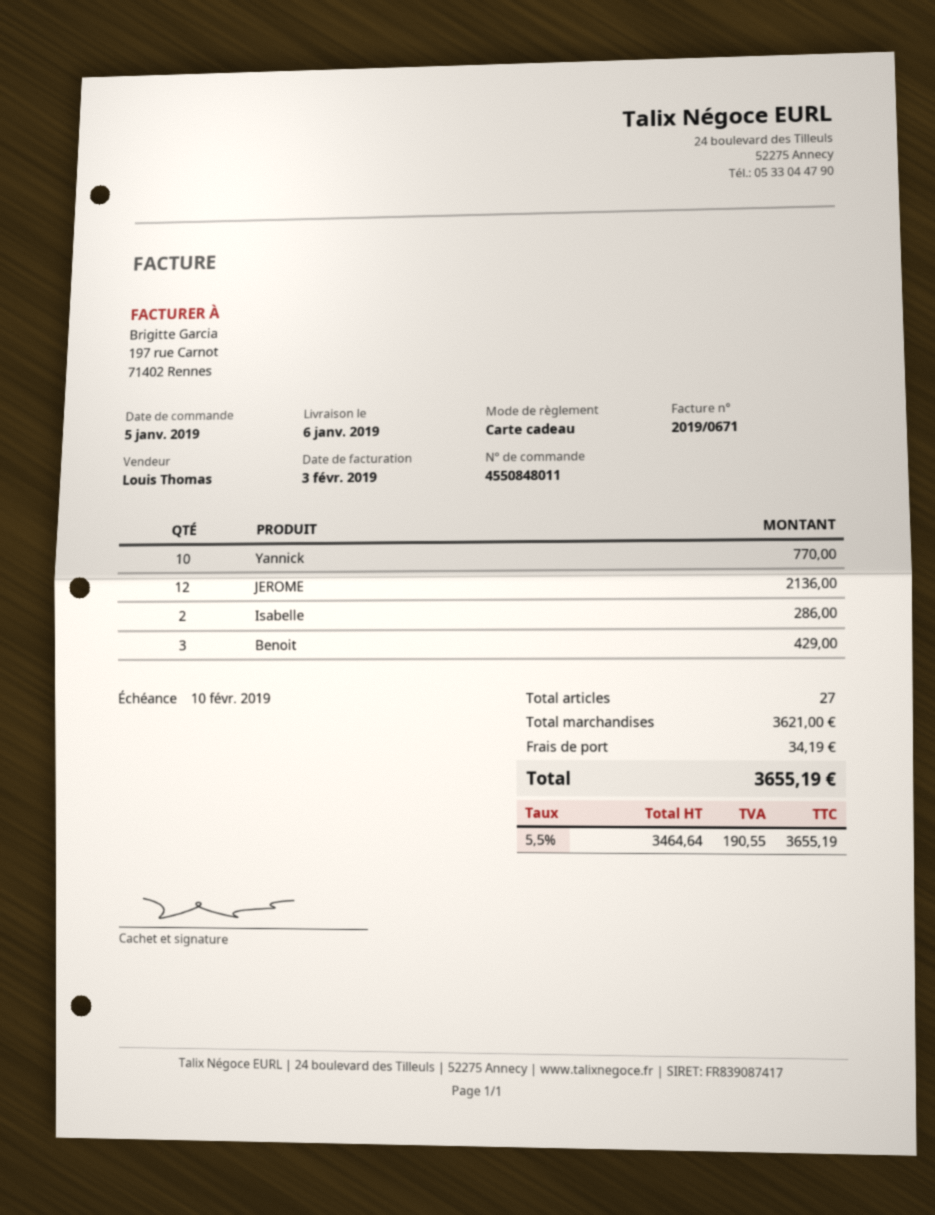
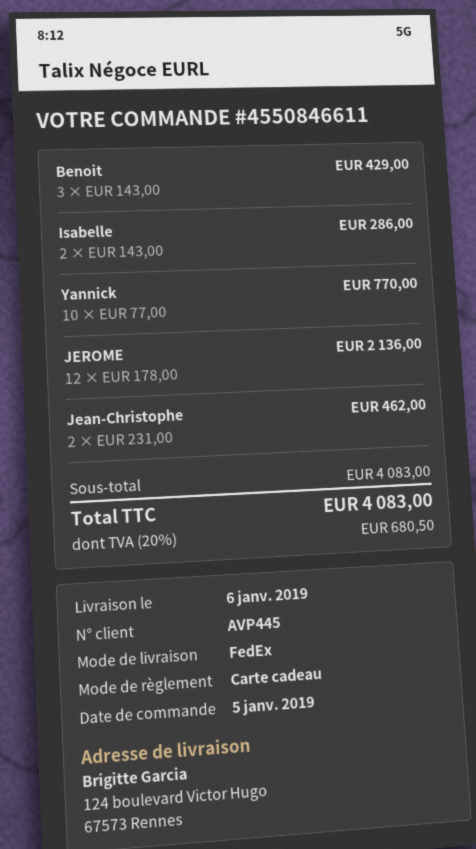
order number: 4550848011 -> 4550846611
Jean-Christophe: none -> 2 for 462.00
subtotal: 3621.00 -> 4083.00
shipping: 34.19 -> none
tax: 5.5% = 190.55 -> 20% = 680.50
total: 3655.19 -> 4083.00

